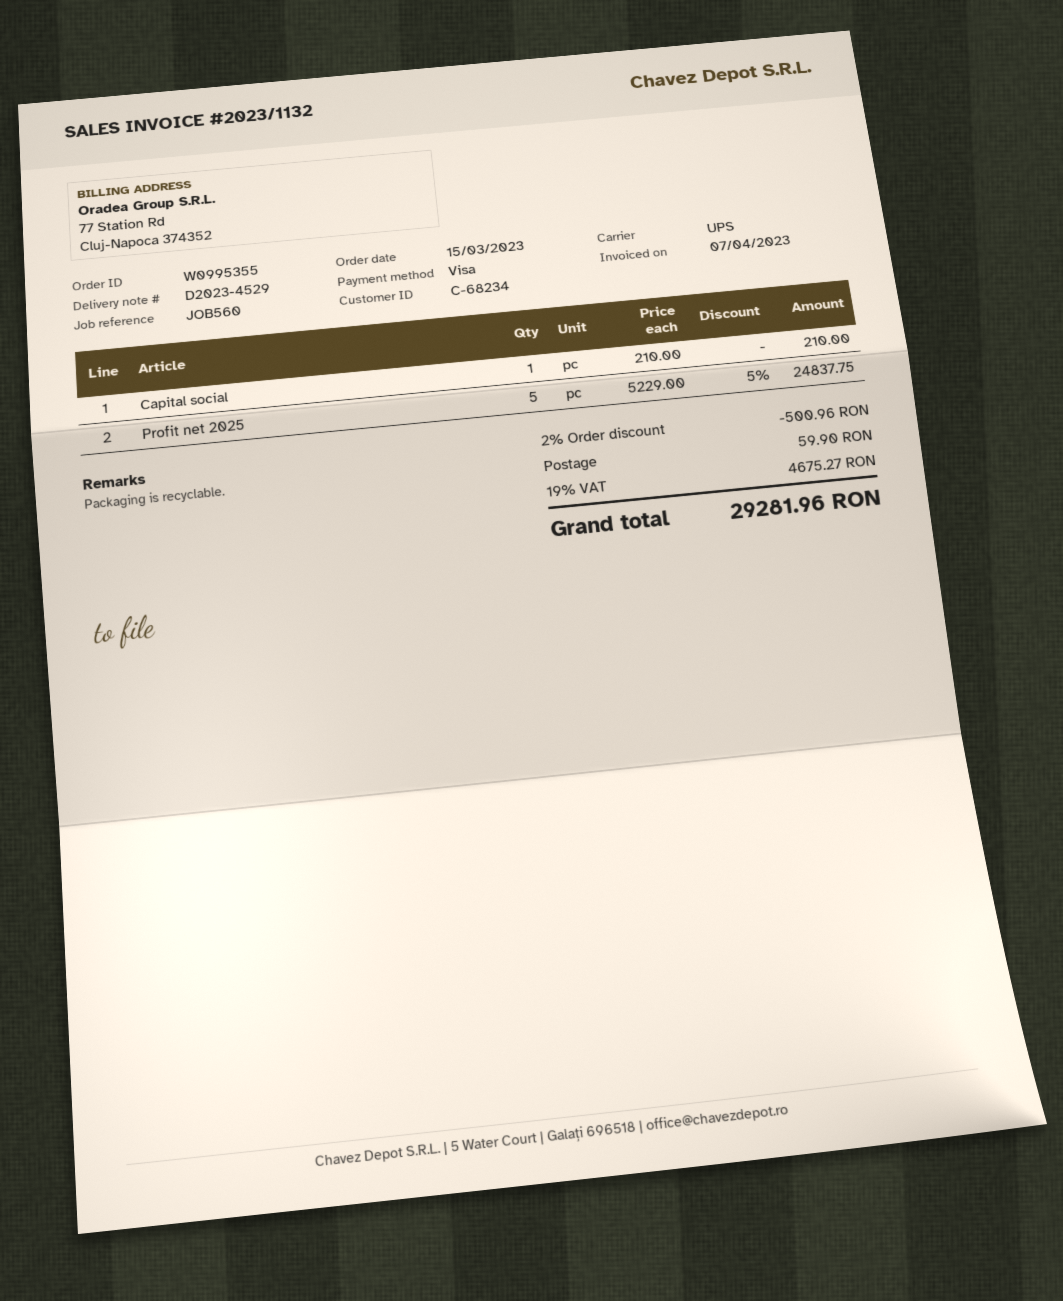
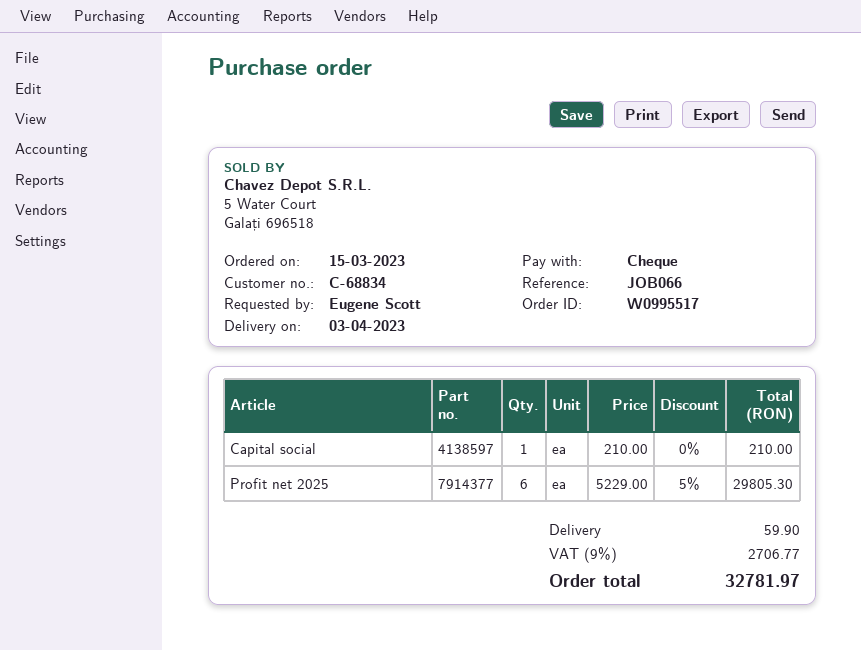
order number: W0995355 -> W0995517
customer number: C-68234 -> C-68834
reference: JOB560 -> JOB066
payment method: Visa -> cheque
Profit net 2025: 5 x 5229.00 - 5% = 24837.75 -> 6 x 5229.00 - 5% = 29805.30
discount: 2% = 500.96 -> none
tax: 19% = 4675.27 -> 9% = 2706.77
total: 29281.96 -> 32781.97

